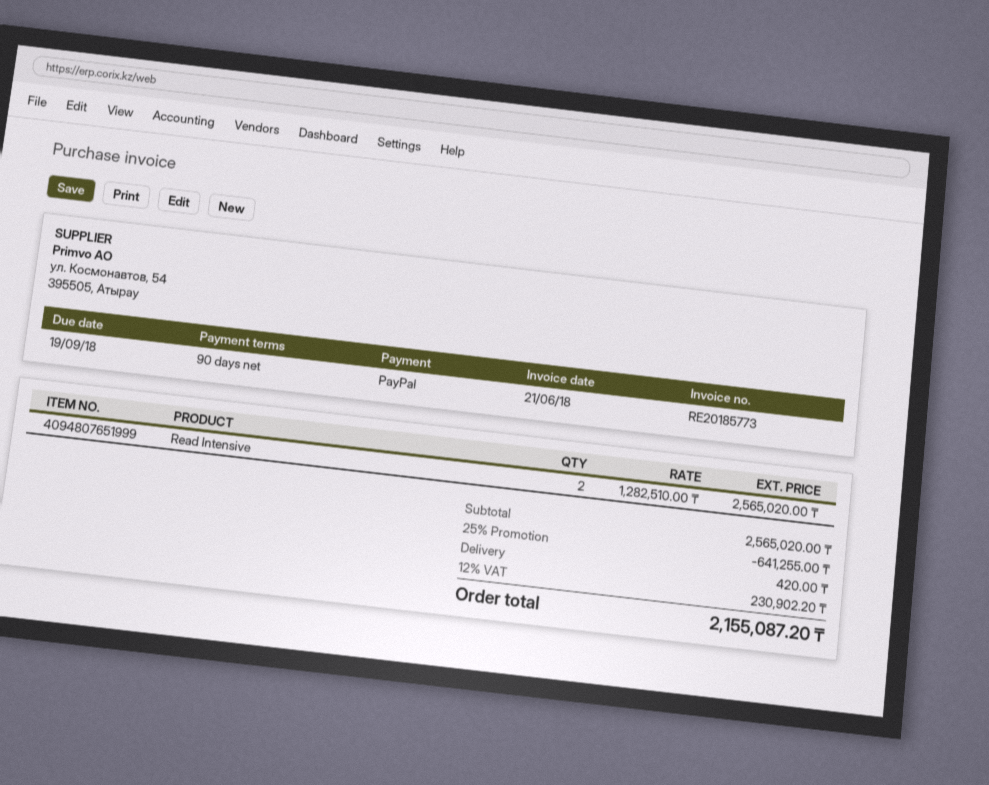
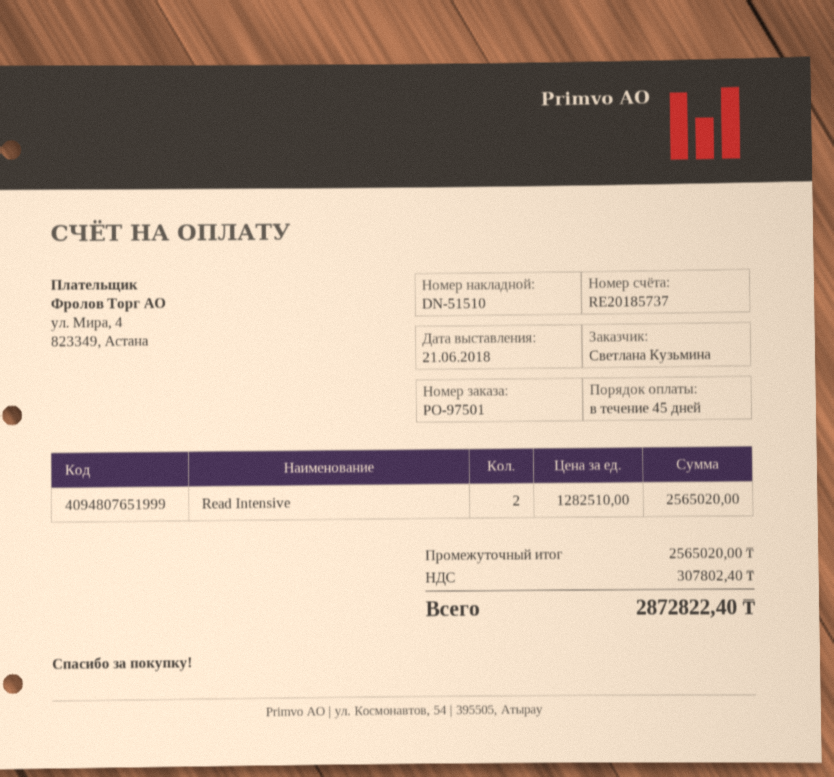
invoice number: RE20185773 -> RE20185737
payment terms: 90 days -> 45 days
discount: 25% = 641255.00 -> none
shipping: 420.00 -> none
tax: 230902.20 -> 307802.40
total: 2155087.20 -> 2872822.40

